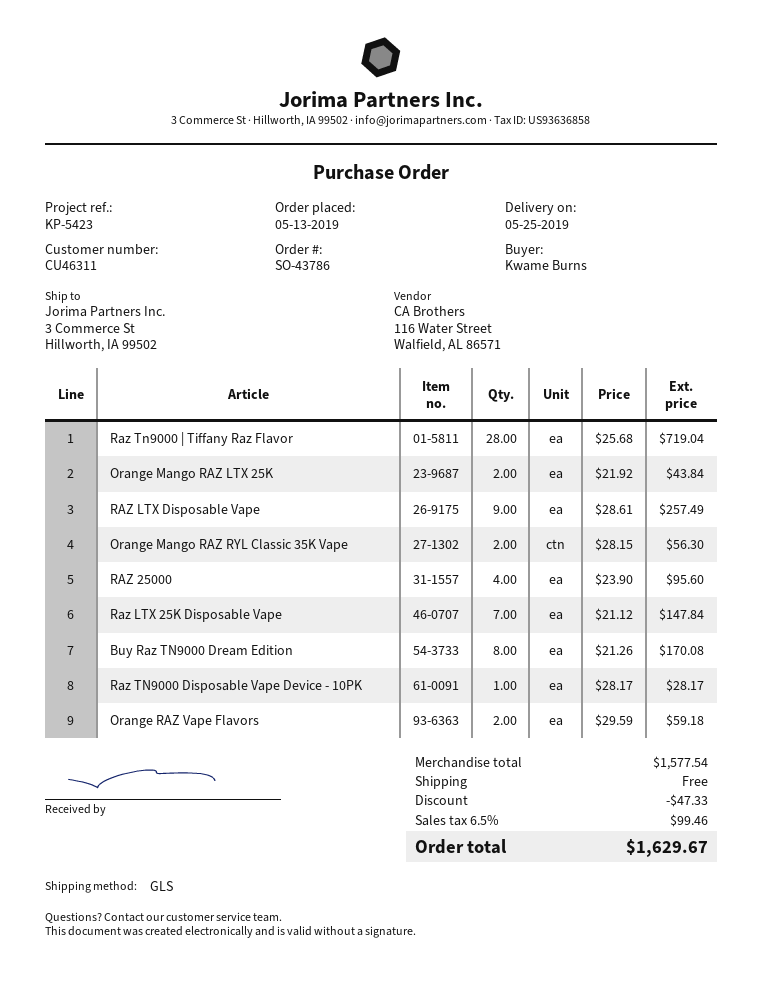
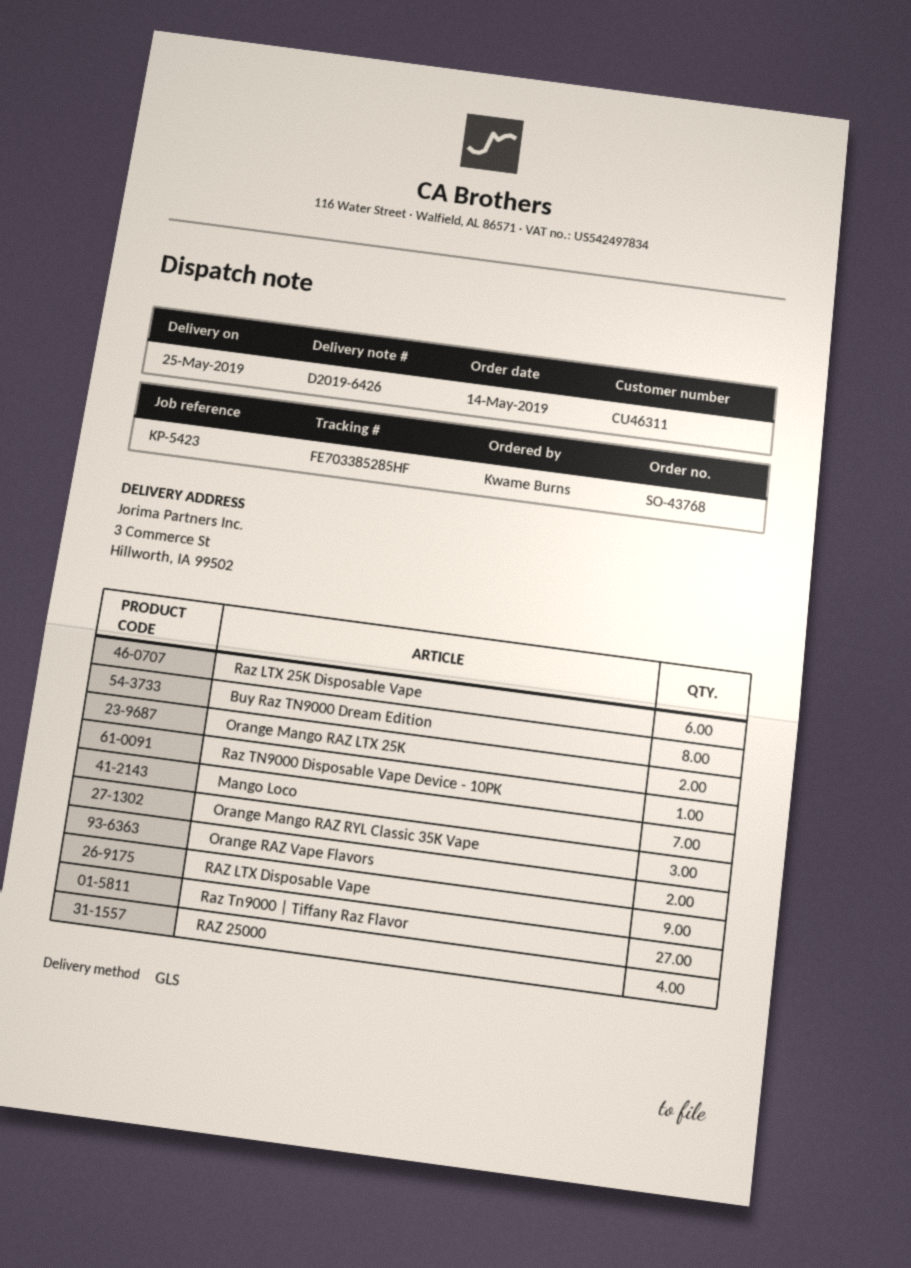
order number: SO-43786 -> SO-43768
order date: 2019-05-13 -> 2019-05-14
Raz Tn9000 | Tiffany Raz Flavor: 28 -> 27
Orange Mango RAZ RYL Classic 35K Vape: 2 -> 3
Raz LTX 25K Disposable Vape: 7 -> 6
Mango Loco: none -> 7

